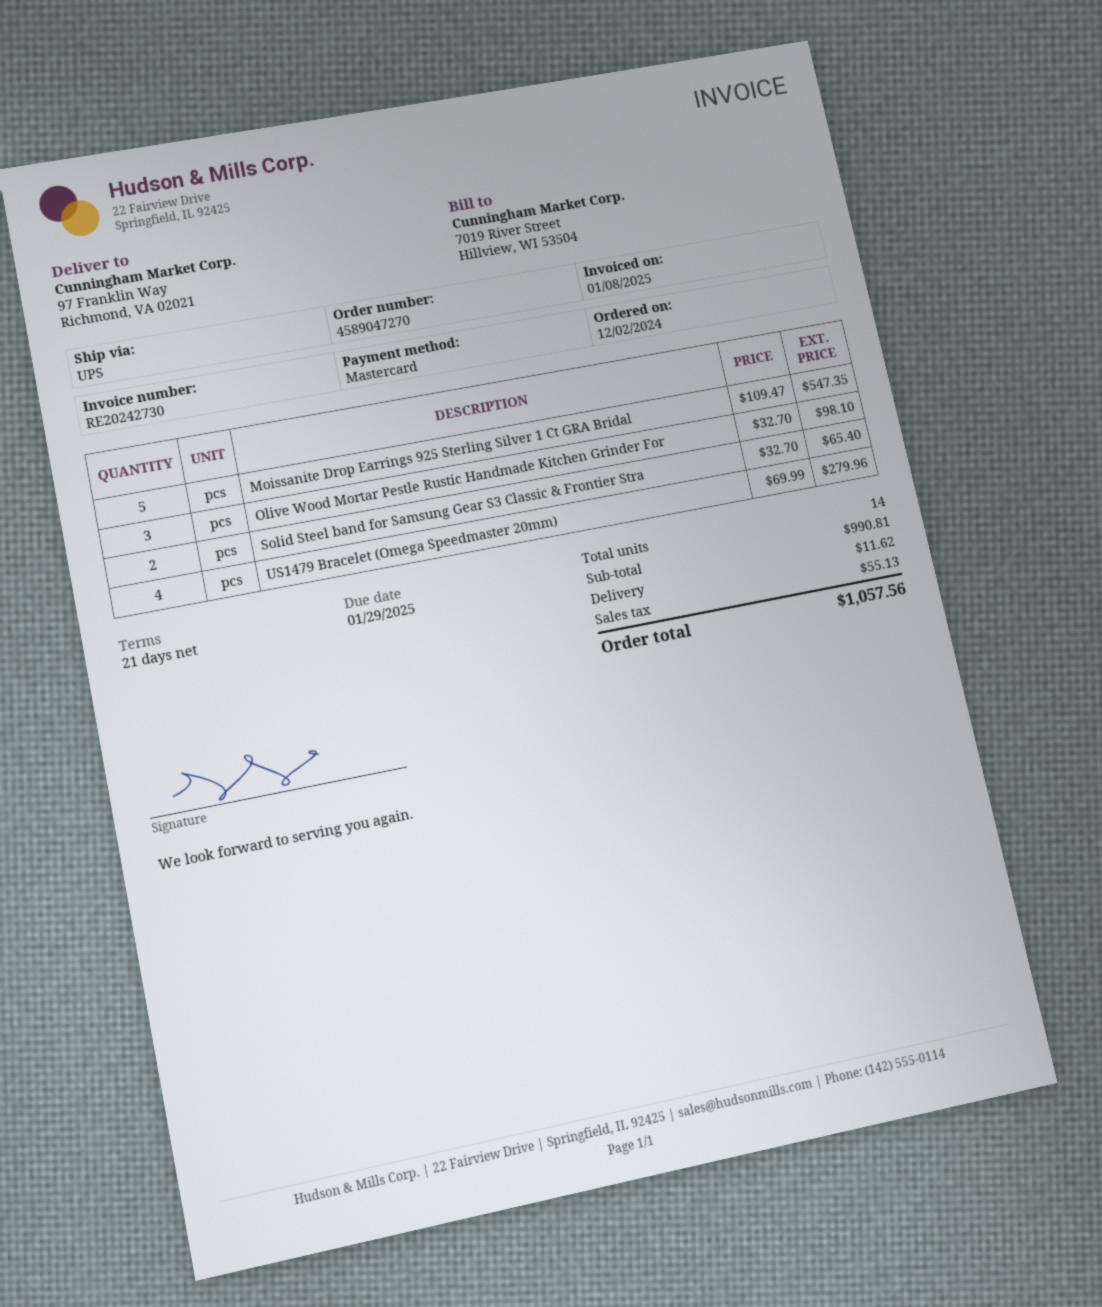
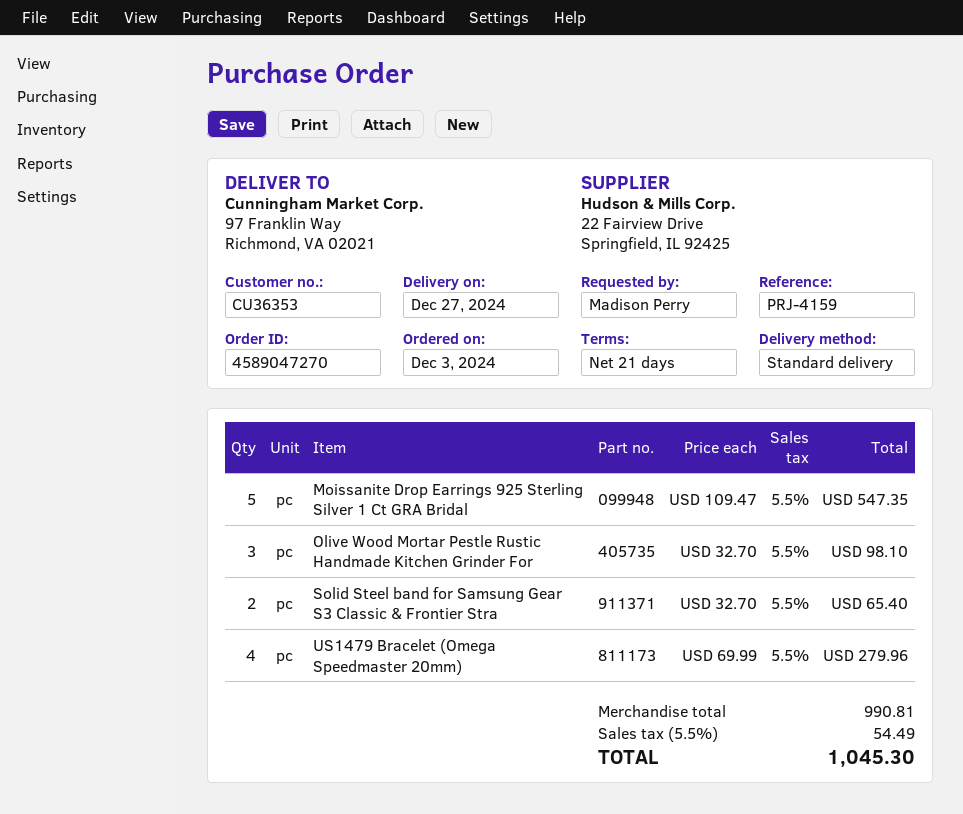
order date: 2024-12-02 -> 2024-12-03
shipping method: UPS -> standard
shipping: 11.62 -> none
tax: 55.13 -> 54.49
total: 1057.56 -> 1045.30

